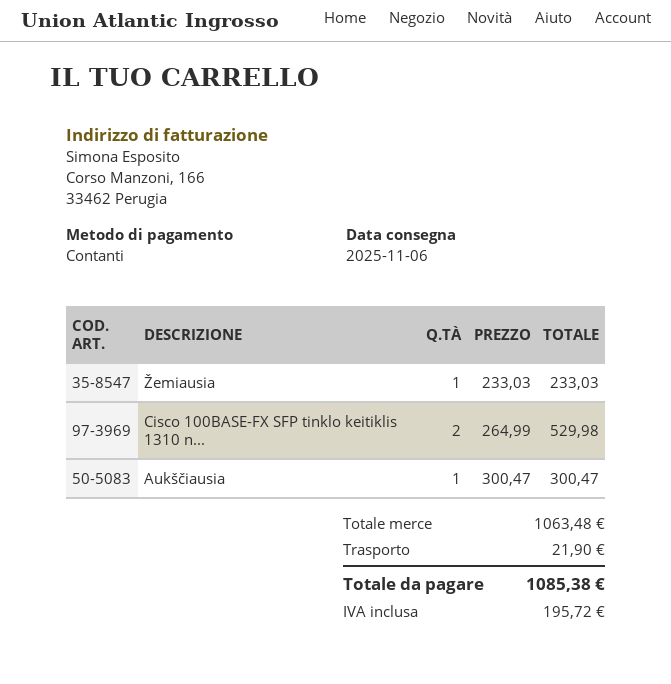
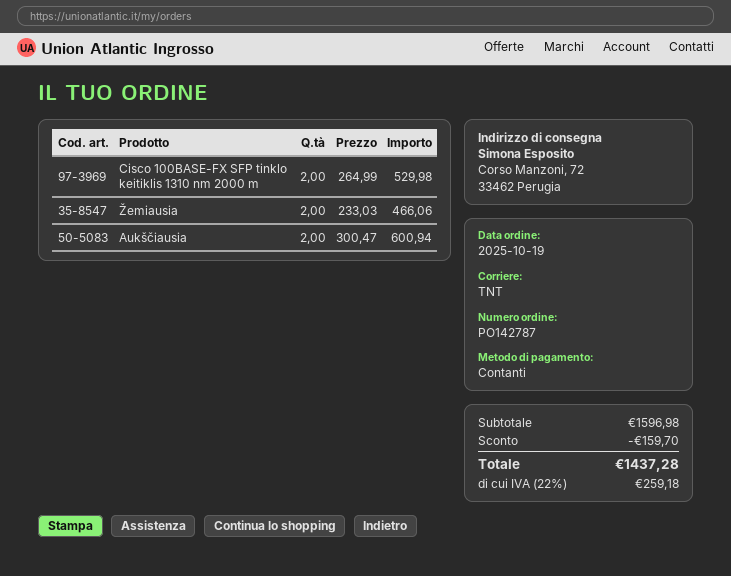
Žemiausia: 1 x 233.03 = 233.03 -> 2 x 233.03 = 466.06
Aukščiausia: 1 x 300.47 = 300.47 -> 2 x 300.47 = 600.94
subtotal: 1063.48 -> 1596.98
discount: none -> 159.70
shipping: 21.90 -> none
tax: 195.72 -> 259.18
total: 1085.38 -> 1437.28

